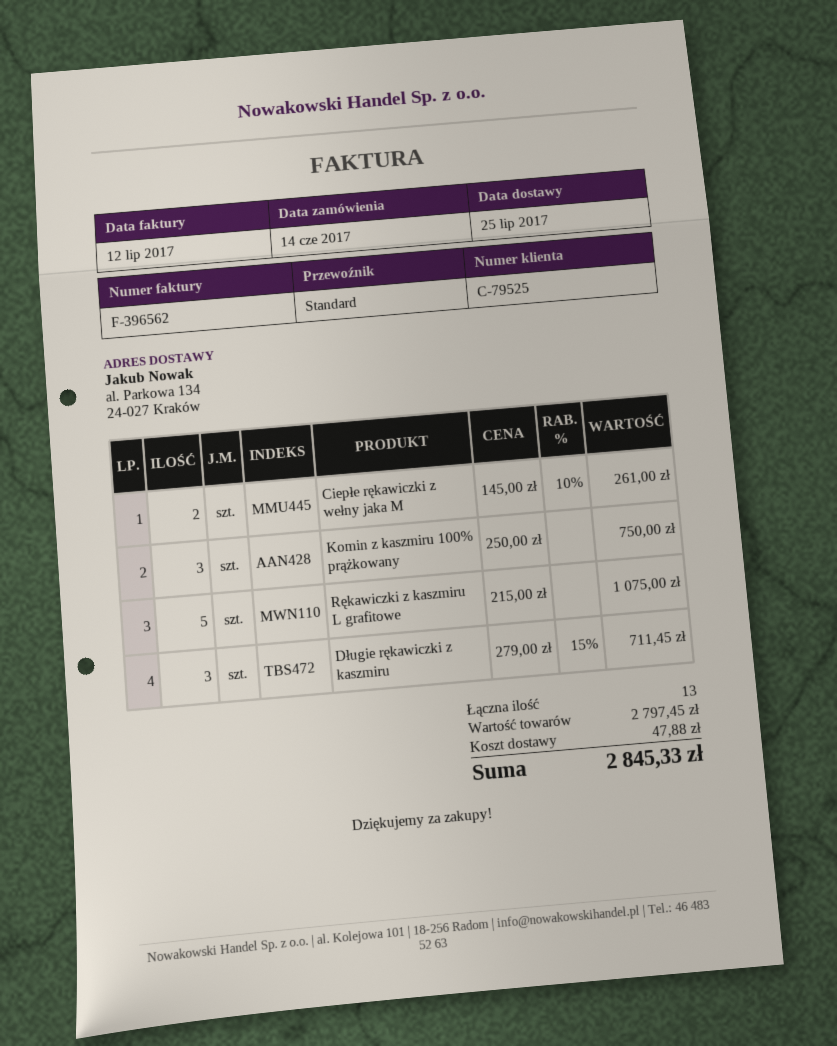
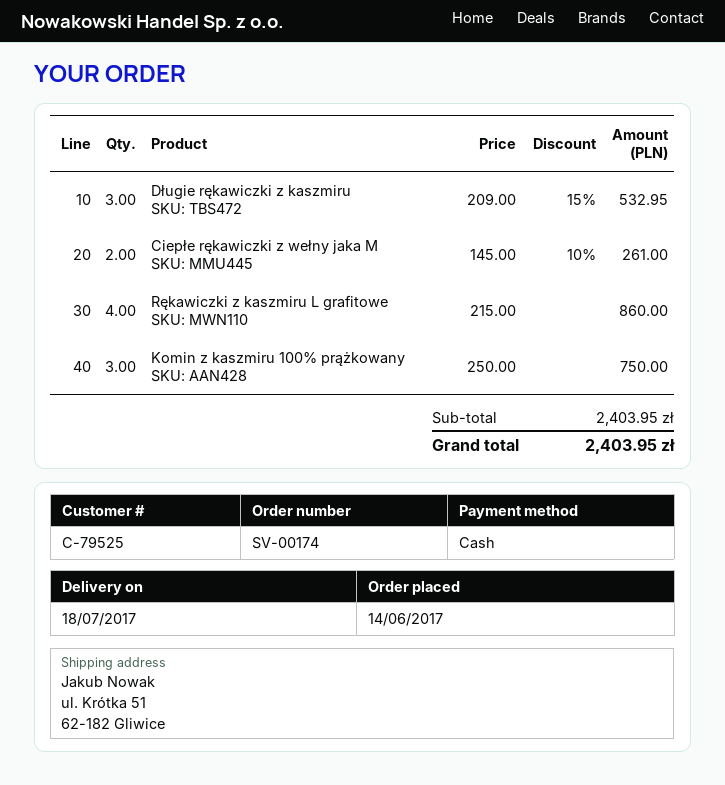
delivery date: 2017-07-25 -> 2017-07-18
ship to: al. Parkowa 134, 24-027 Kraków -> ul. Krótka 51, 62-182 Gliwice
Rękawiczki z kaszmiru L grafitowe: 5 x 215.00 = 1075.00 -> 4 x 215.00 = 860.00
Długie rękawiczki z kaszmiru: 3 x 279.00 - 15% = 711.45 -> 3 x 209.00 - 15% = 532.95
subtotal: 2797.45 -> 2403.95
shipping: 47.88 -> none
total: 2845.33 -> 2403.95

